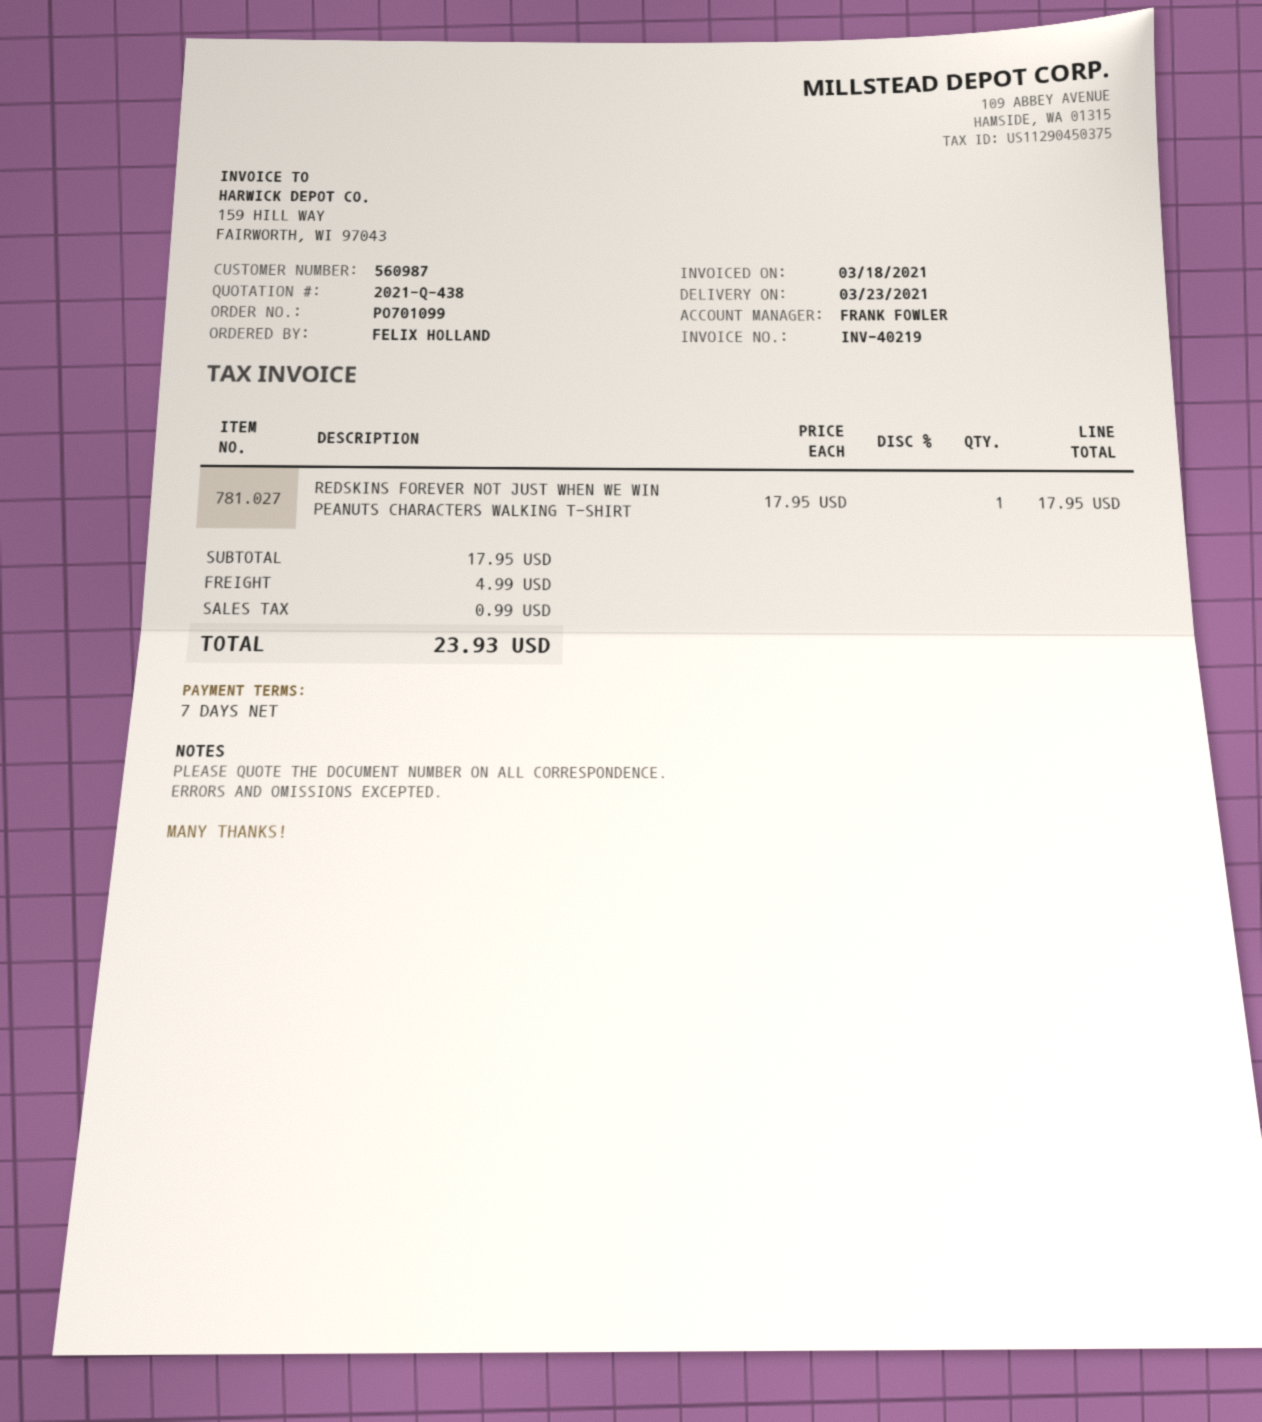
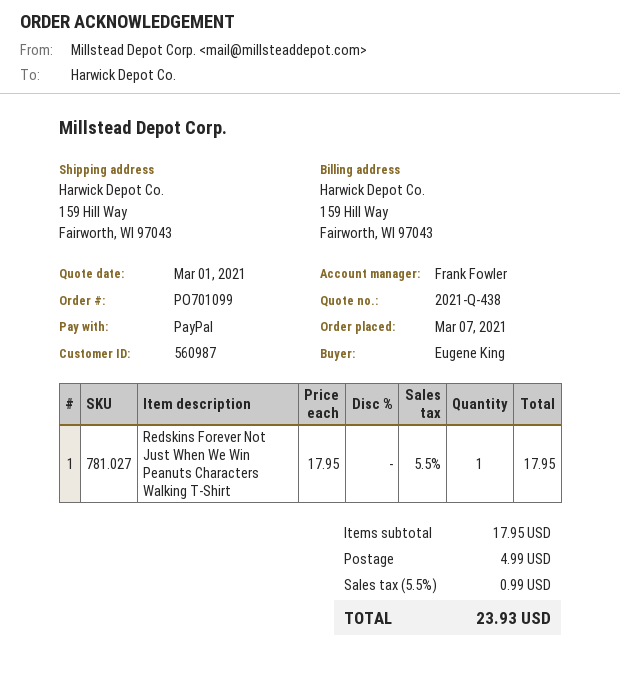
ordered by: FELIX HOLLAND -> Eugene King

